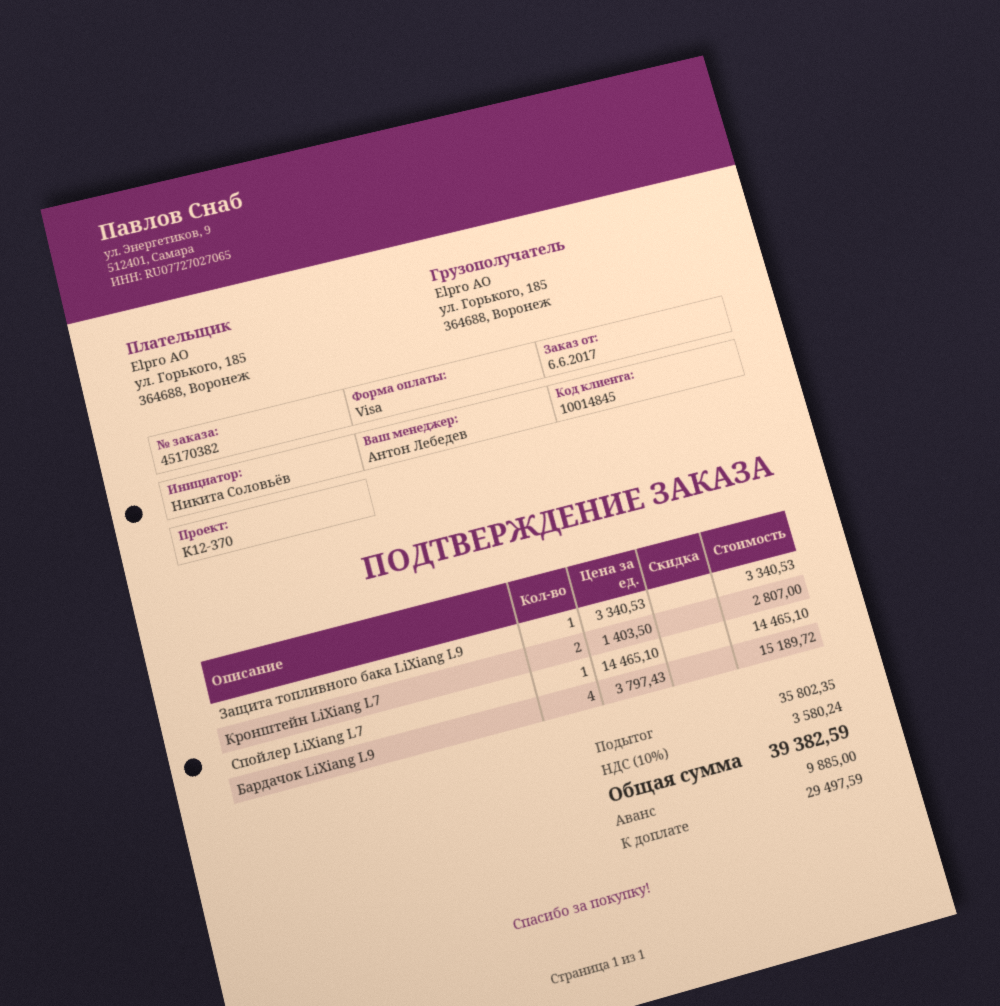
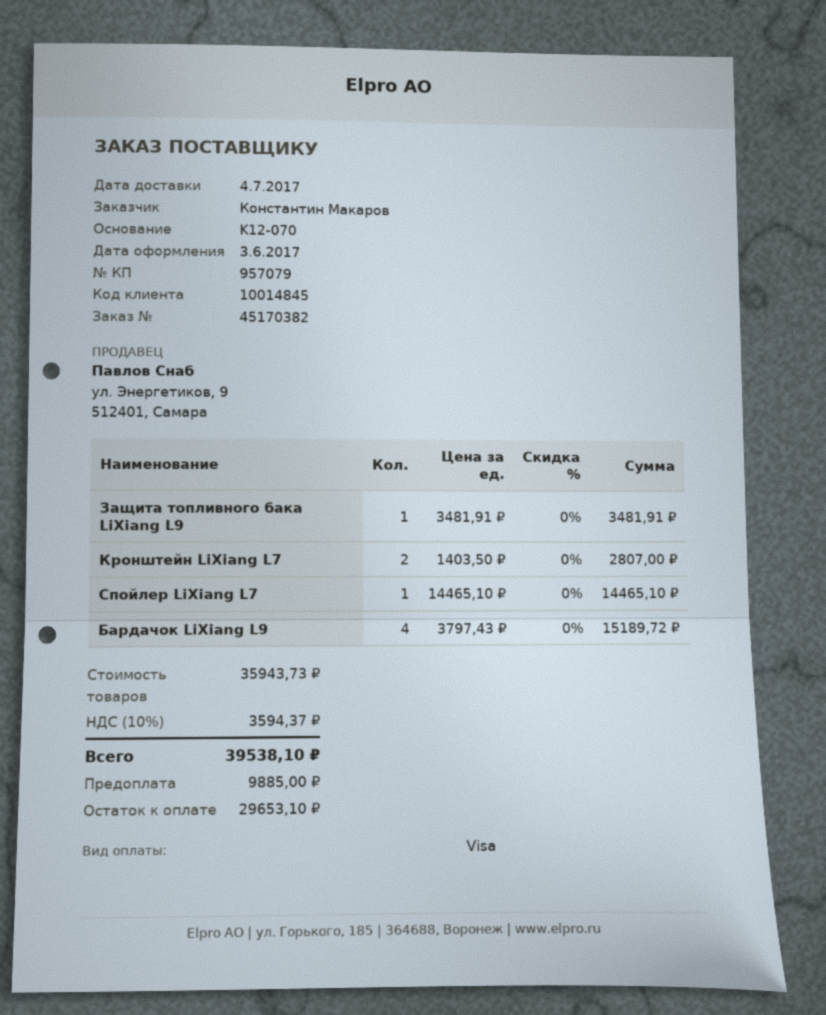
order date: 2017-06-06 -> 2017-06-03
reference: K12-370 -> K12-070
ordered by: Никита Соловьёв -> Константин Макаров
Защита топливного бака LiXiang L9: 1 x 3340.53 = 3340.53 -> 1 x 3481.91 = 3481.91
subtotal: 35802.35 -> 35943.73
tax: 10% = 3580.24 -> 10% = 3594.37
total: 39382.59 -> 39538.10
balance: 29497.59 -> 29653.10

